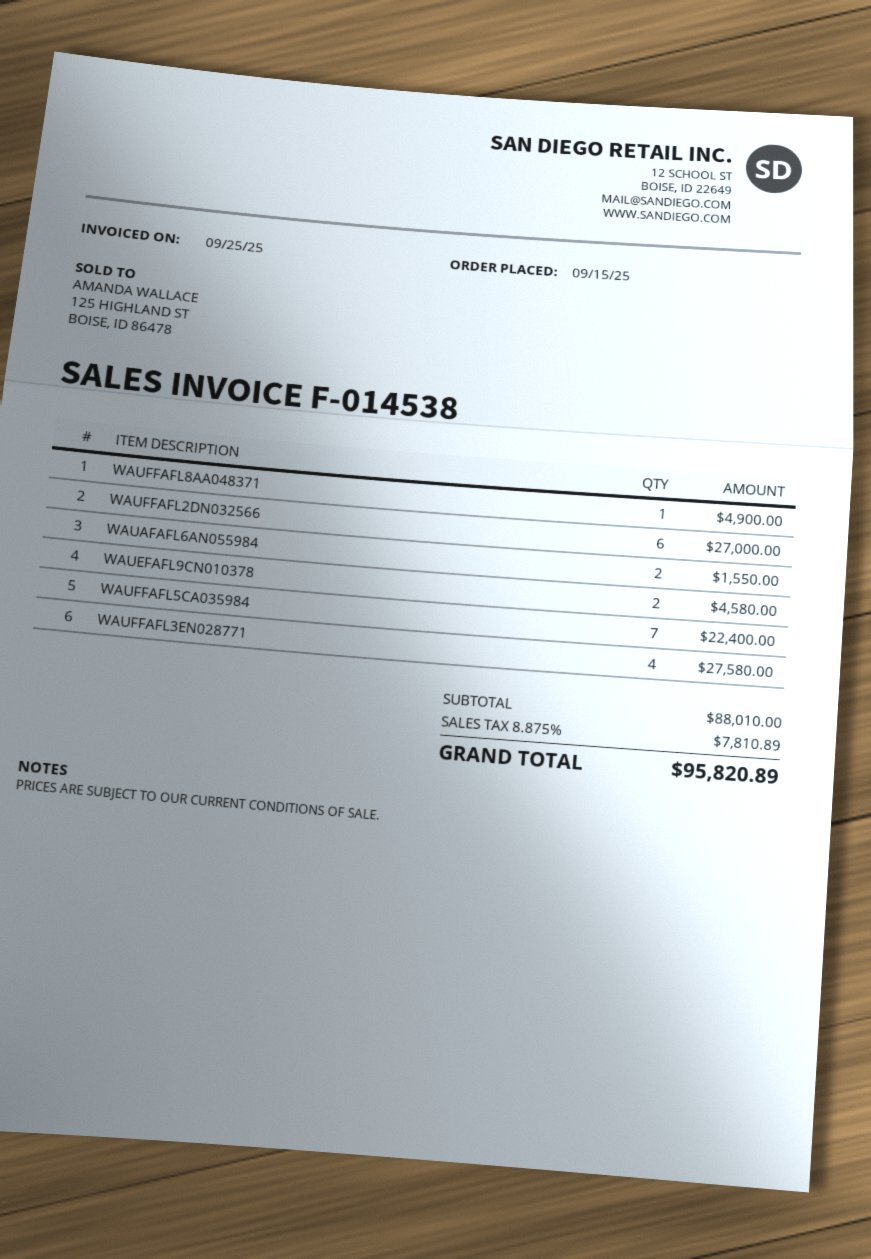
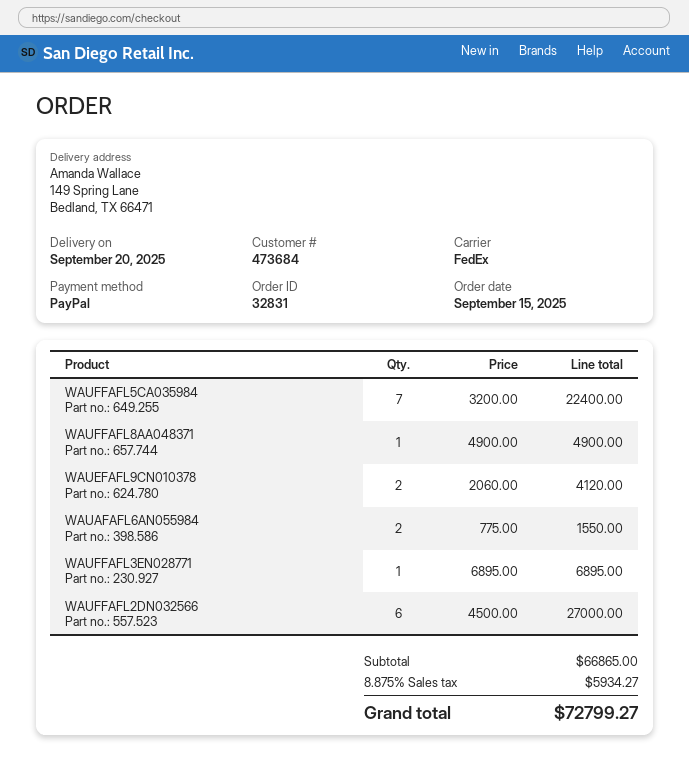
WAUEFAFL9CN010378: 2 for 4580.00 -> 2 for 4120.00
WAUFFAFL3EN028771: 4 for 27580.00 -> 1 for 6895.00
subtotal: 88010.00 -> 66865.00
tax: 8.875% = 7810.89 -> 8.875% = 5934.27
total: 95820.89 -> 72799.27

